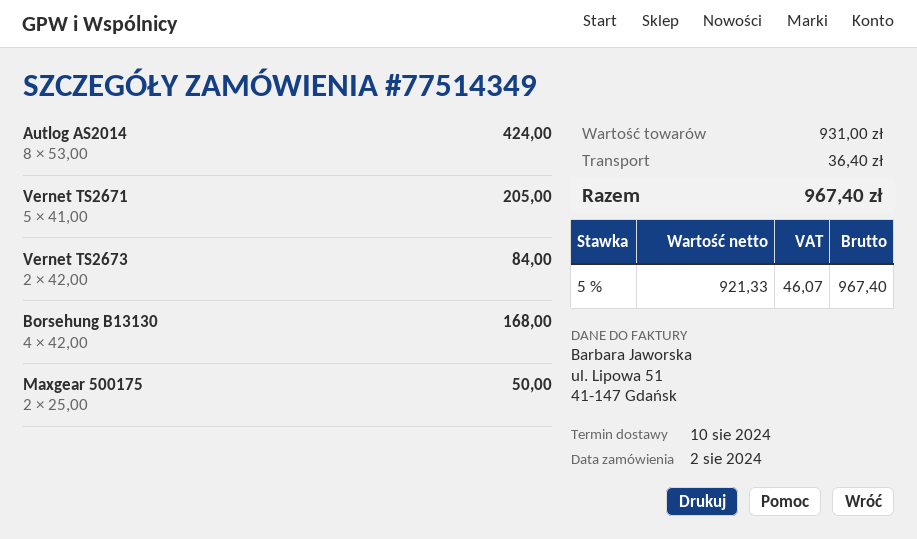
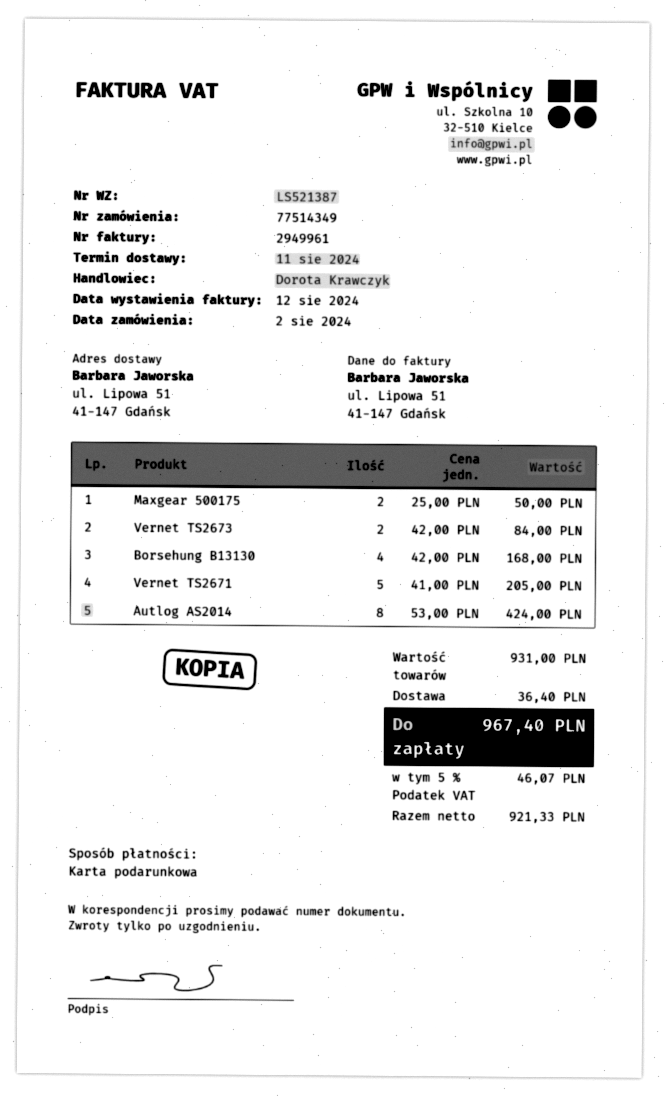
delivery date: 2024-08-10 -> 2024-08-11

